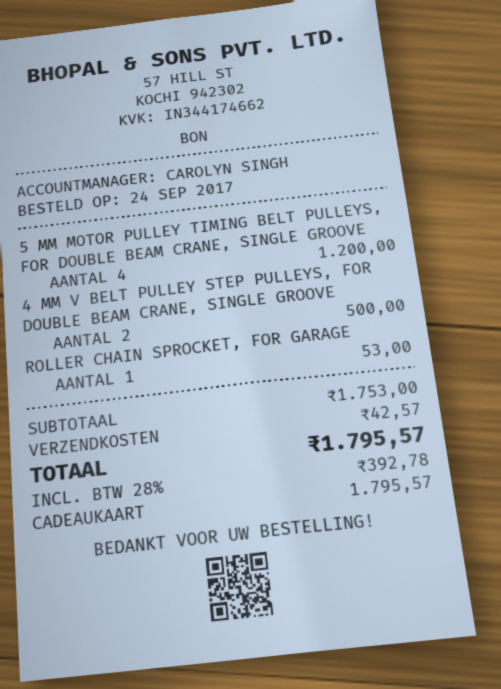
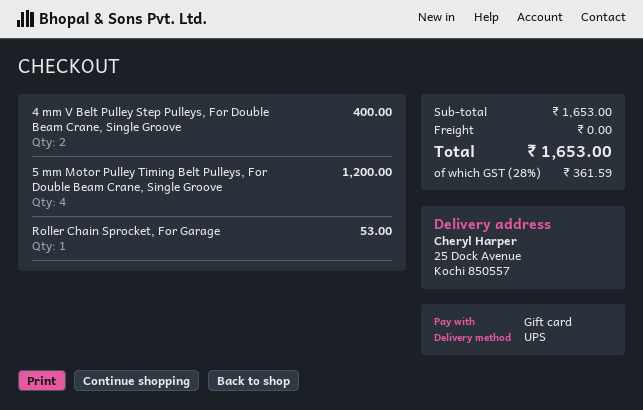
4 MM V BELT PULLEY STEP PULLEYS, FOR DOUBLE BEAM CRANE, SINGLE GROOVE: 2 for 500.00 -> 2 for 400.00
subtotal: 1753.00 -> 1653.00
shipping: 42.57 -> 0.00
tax: 28% = 392.78 -> 28% = 361.59
total: 1795.57 -> 1653.00

